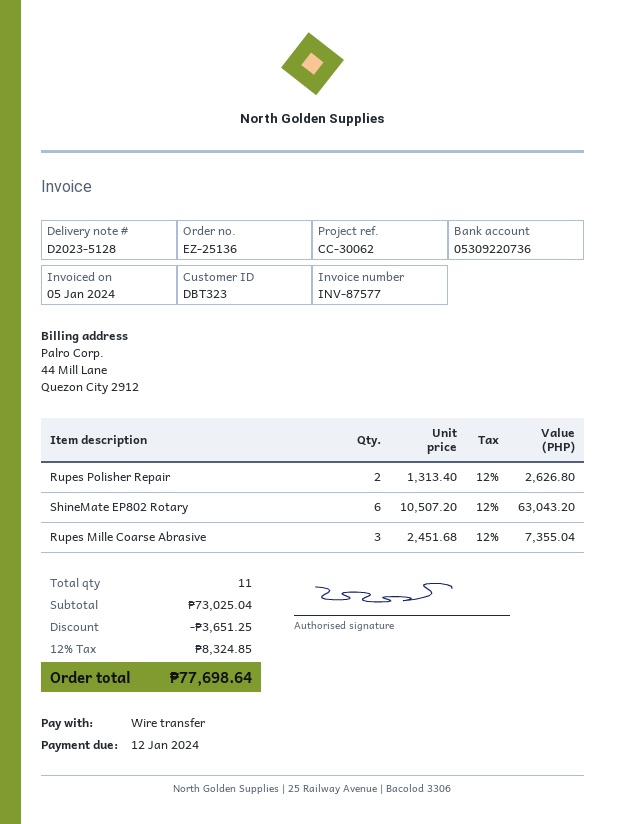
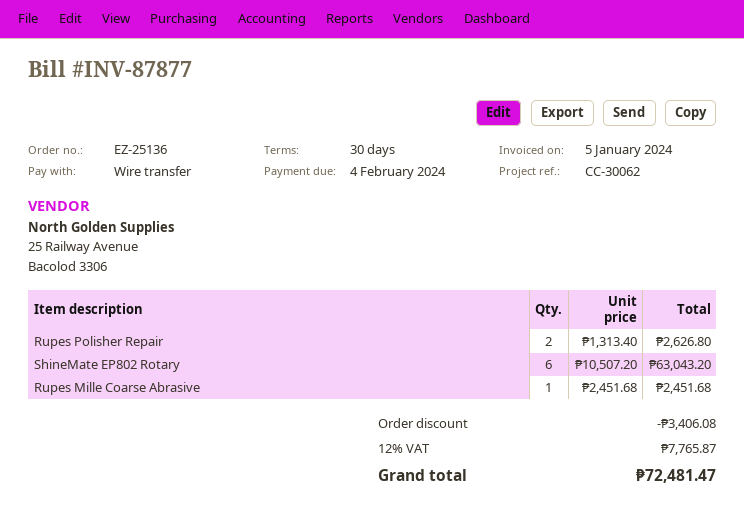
invoice number: INV-87577 -> INV-87877
due date: 2024-01-12 -> 2024-02-04
Rupes Mille Coarse Abrasive: 3 x 2451.68 = 7355.04 -> 1 x 2451.68 = 2451.68
discount: 3651.25 -> 3406.08
tax: 12% = 8324.85 -> 12% = 7765.87
total: 77698.64 -> 72481.47

